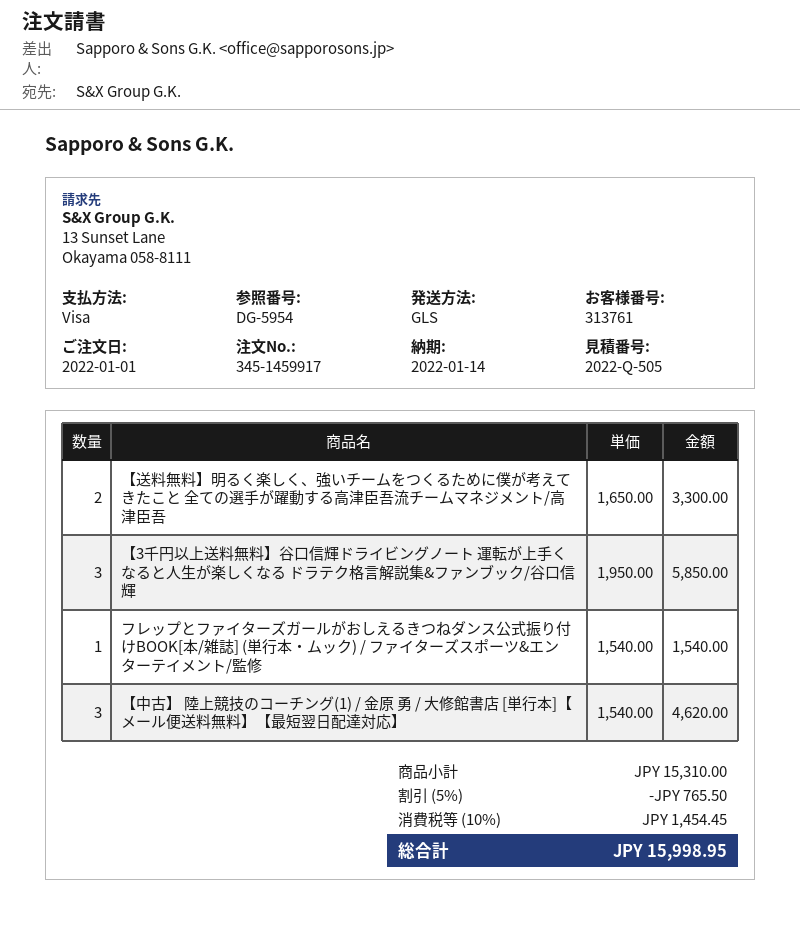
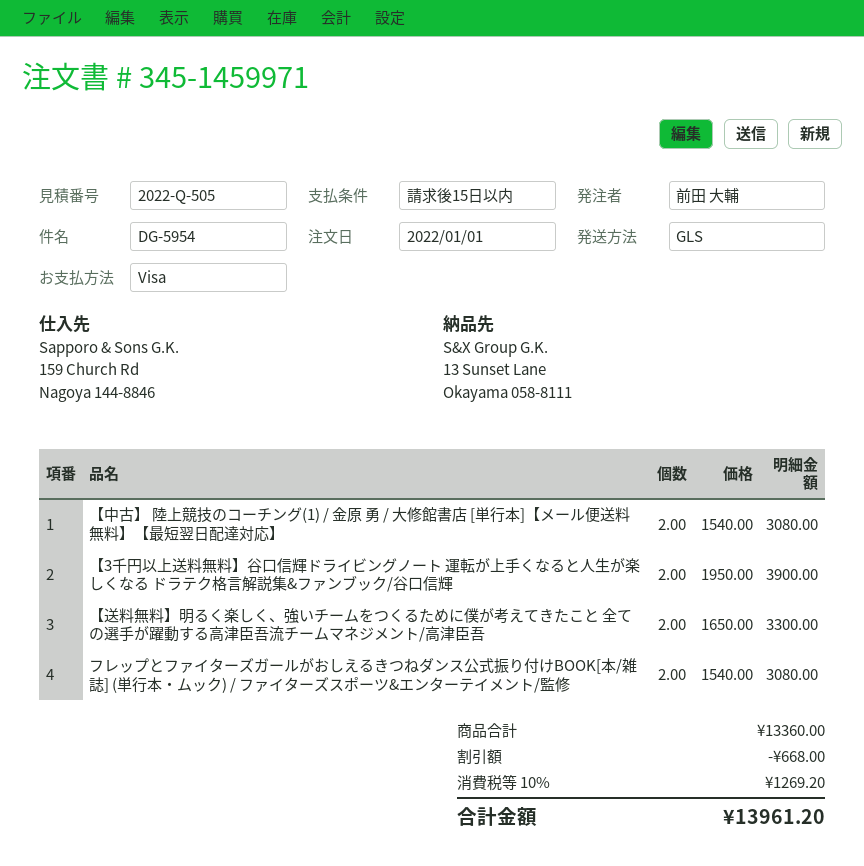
order number: 345-1459917 -> 345-1459971
【3千円以上送料無料】谷口信輝ドライビングノート 運転が上手くなると人生が楽しくなる ドラテク格言解説集&ファンブック/谷口信輝: 3 x 1950.00 = 5850.00 -> 2 x 1950.00 = 3900.00
フレップとファイターズガールがおしえるきつねダンス公式振り付けBOOK[本/雑誌] (単行本・ムック) / ファイターズスポーツ&エンターテイメント/監修: 1 x 1540.00 = 1540.00 -> 2 x 1540.00 = 3080.00
【中古】 陸上競技のコーチング(1) / 金原 勇 / 大修館書店 [単行本]【メール便送料無料】【最短翌日配達対応】: 3 x 1540.00 = 4620.00 -> 2 x 1540.00 = 3080.00
subtotal: 15310.00 -> 13360.00
discount: 765.50 -> 668.00
tax: 10% = 1454.45 -> 10% = 1269.20
total: 15998.95 -> 13961.20

